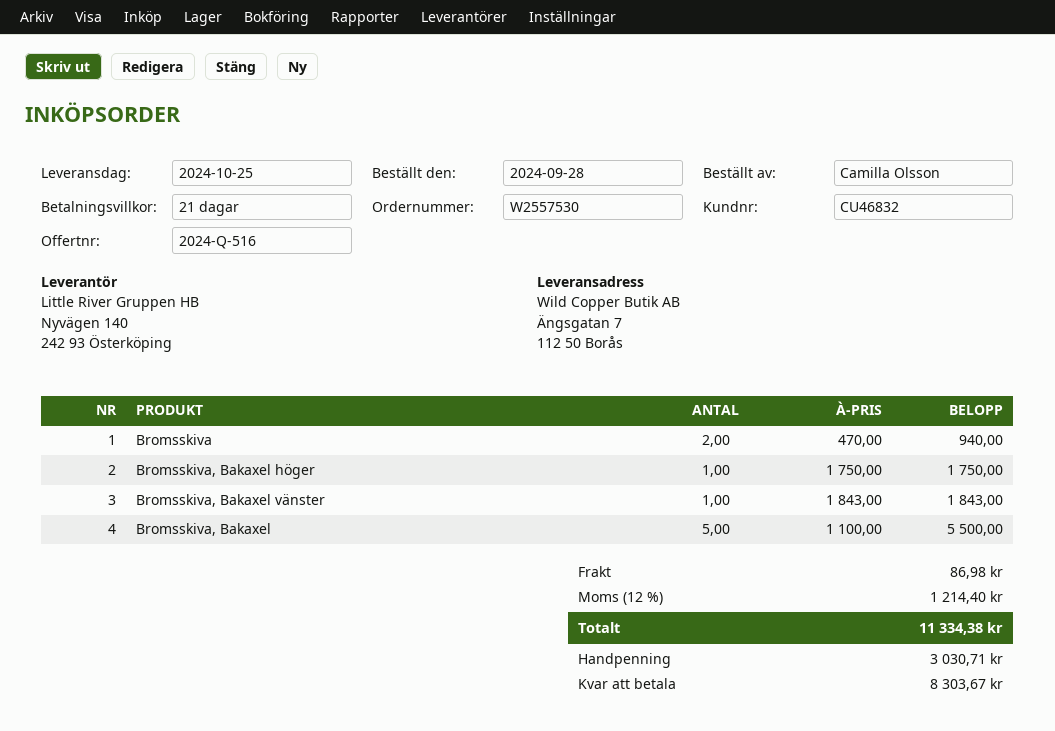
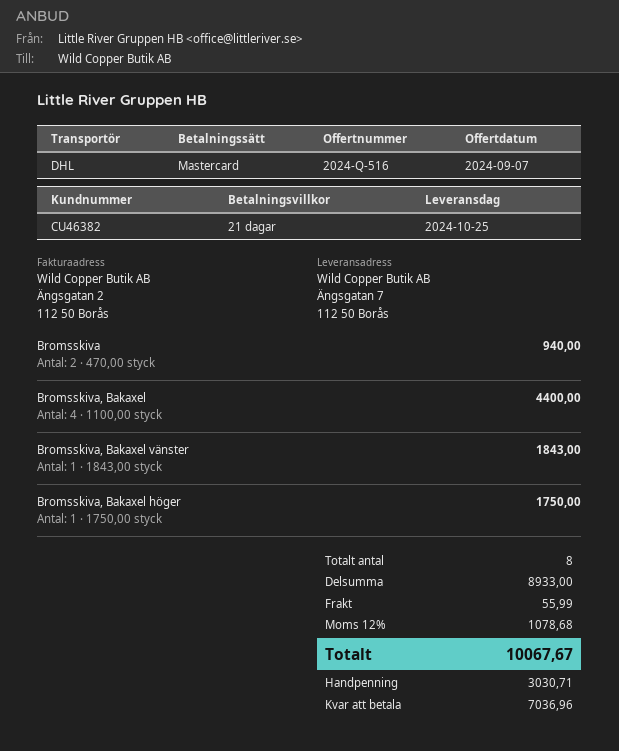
customer number: CU46832 -> CU46382
Bromsskiva, Bakaxel: 5 x 1100.00 = 5500.00 -> 4 x 1100.00 = 4400.00
shipping: 86.98 -> 55.99
tax: 12% = 1214.40 -> 12% = 1078.68
total: 11334.38 -> 10067.67
balance: 8303.67 -> 7036.96

